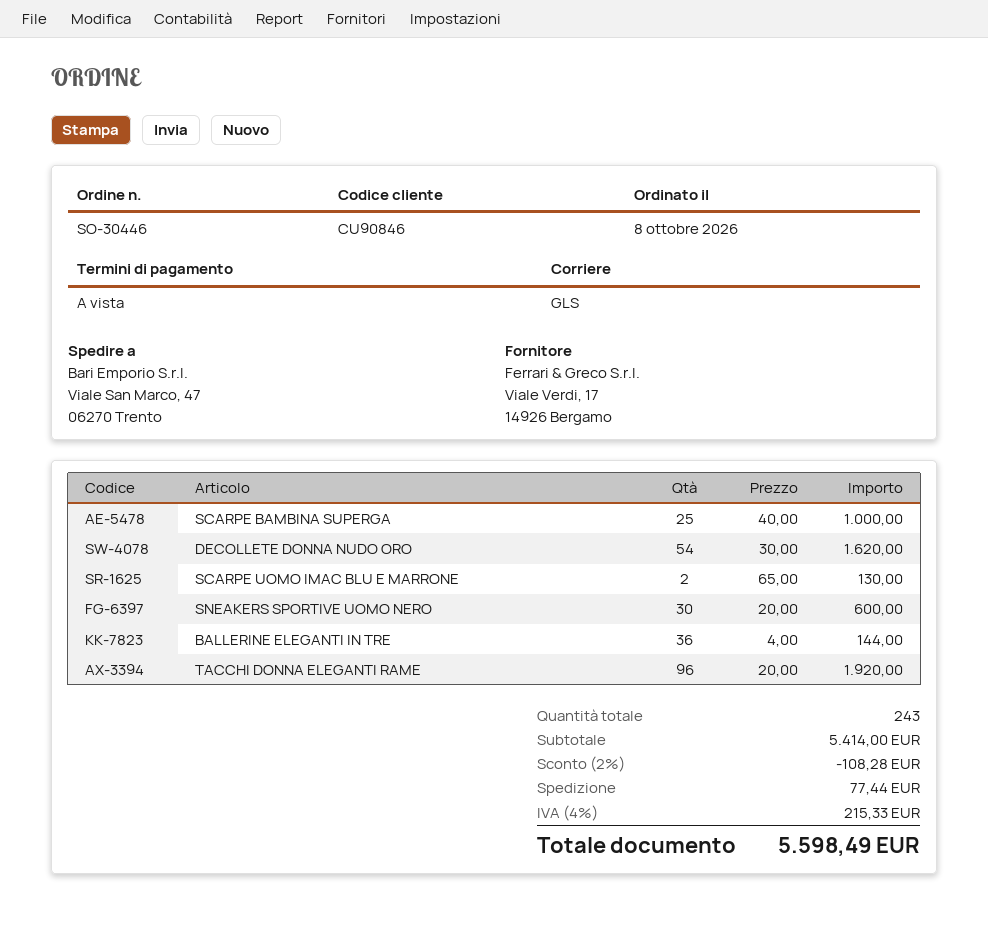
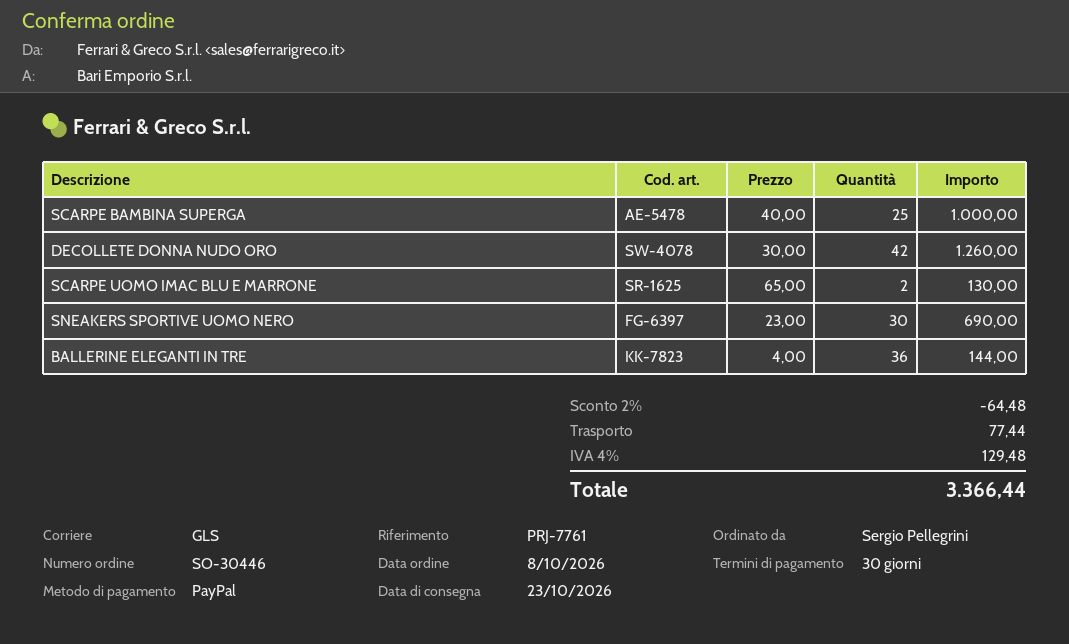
payment terms: on receipt -> 30 days
DECOLLETE DONNA NUDO ORO: 54 x 30.00 = 1620.00 -> 42 x 30.00 = 1260.00
SNEAKERS SPORTIVE UOMO NERO: 30 x 20.00 = 600.00 -> 30 x 23.00 = 690.00
TACCHI DONNA ELEGANTI RAME: 96 x 20.00 = 1920.00 -> none
discount: 2% = 108.28 -> 2% = 64.48
tax: 4% = 215.33 -> 4% = 129.48
total: 5598.49 -> 3366.44

